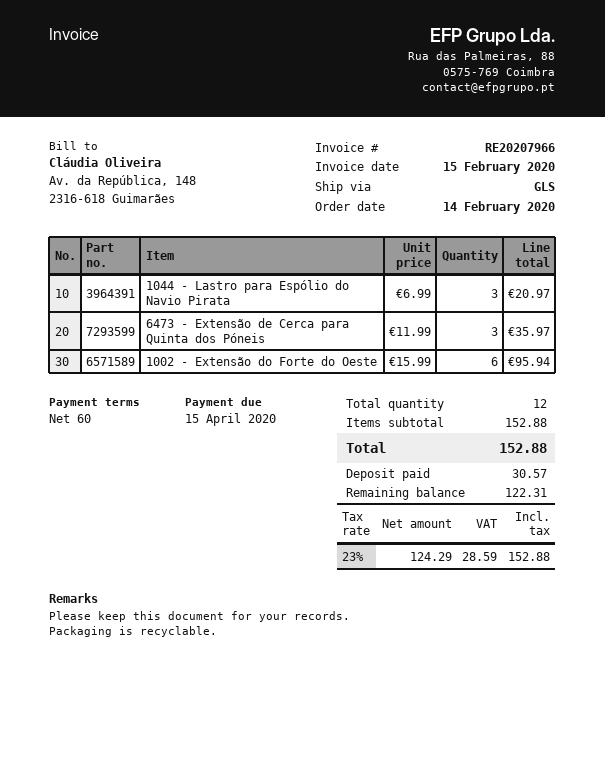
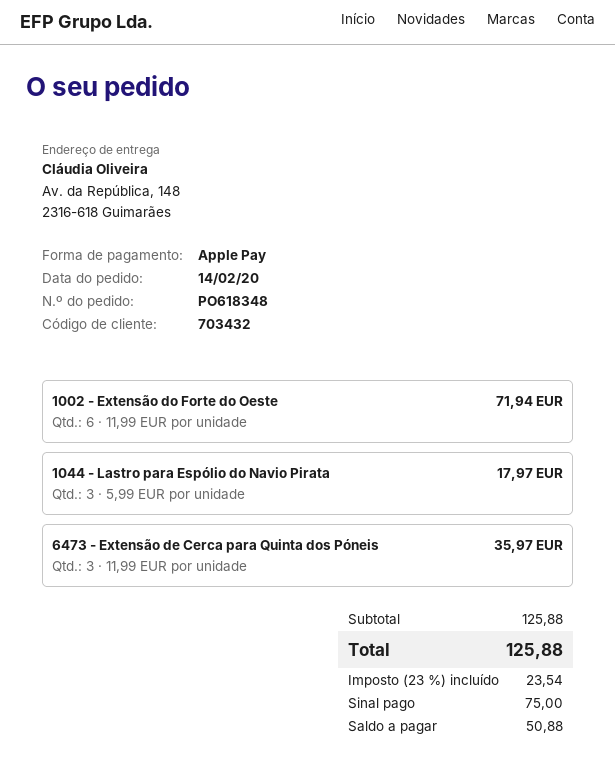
1044 - Lastro para Espólio do Navio Pirata: 3 x 6.99 = 20.97 -> 3 x 5.99 = 17.97
1002 - Extensão do Forte do Oeste: 6 x 15.99 = 95.94 -> 6 x 11.99 = 71.94
subtotal: 152.88 -> 125.88
tax: 23% = 28.59 -> 23% = 23.54
total: 152.88 -> 125.88
deposit: 30.57 -> 75.00
balance: 122.31 -> 50.88

